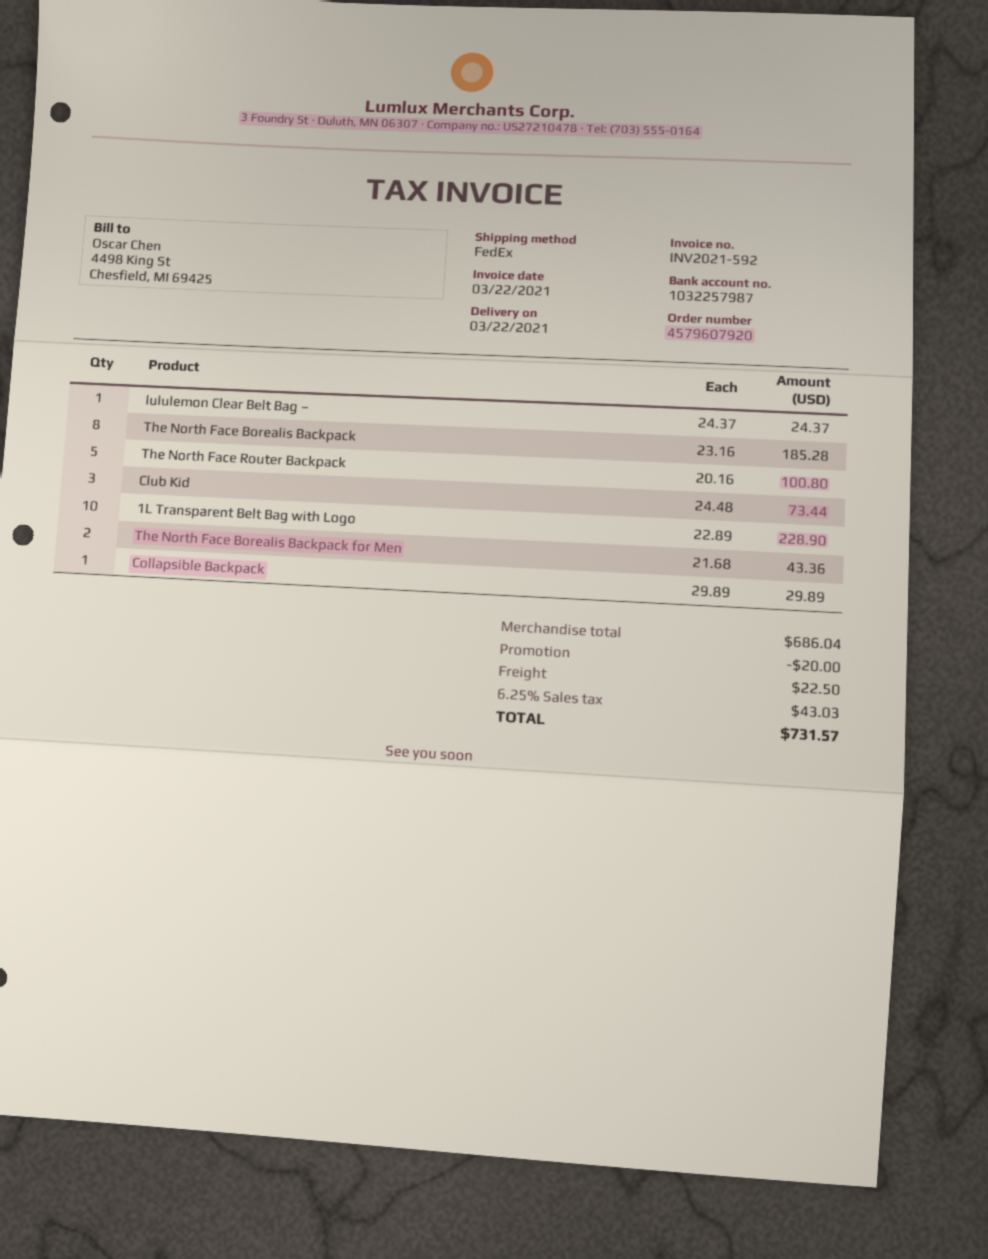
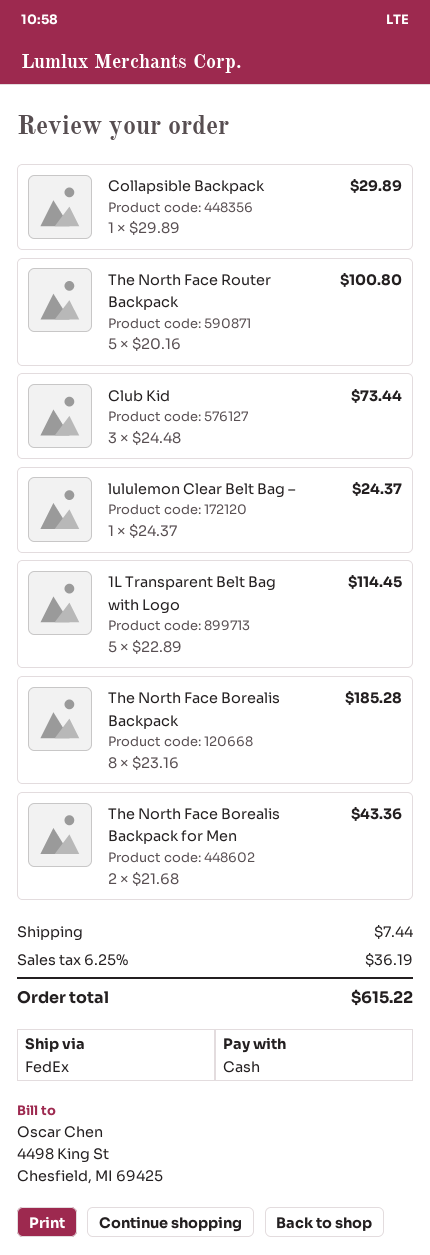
1L Transparent Belt Bag with Logo: 10 x 22.89 = 228.90 -> 5 x 22.89 = 114.45
discount: 20.00 -> none
shipping: 22.50 -> 7.44
tax: 6.25% = 43.03 -> 6.25% = 36.19
total: 731.57 -> 615.22

